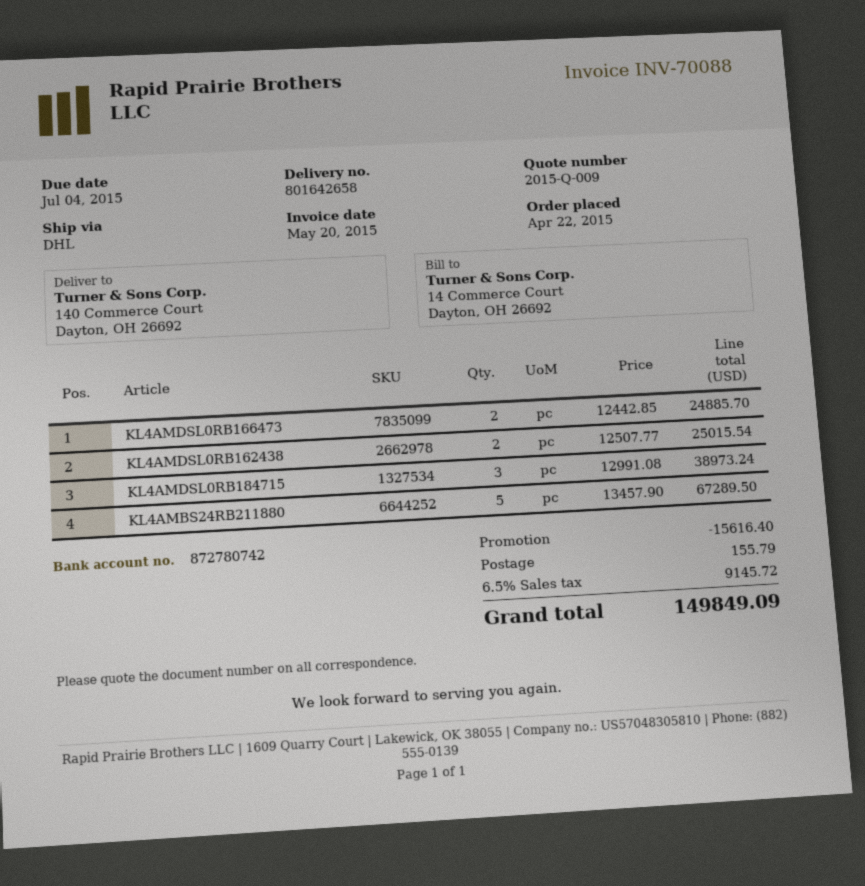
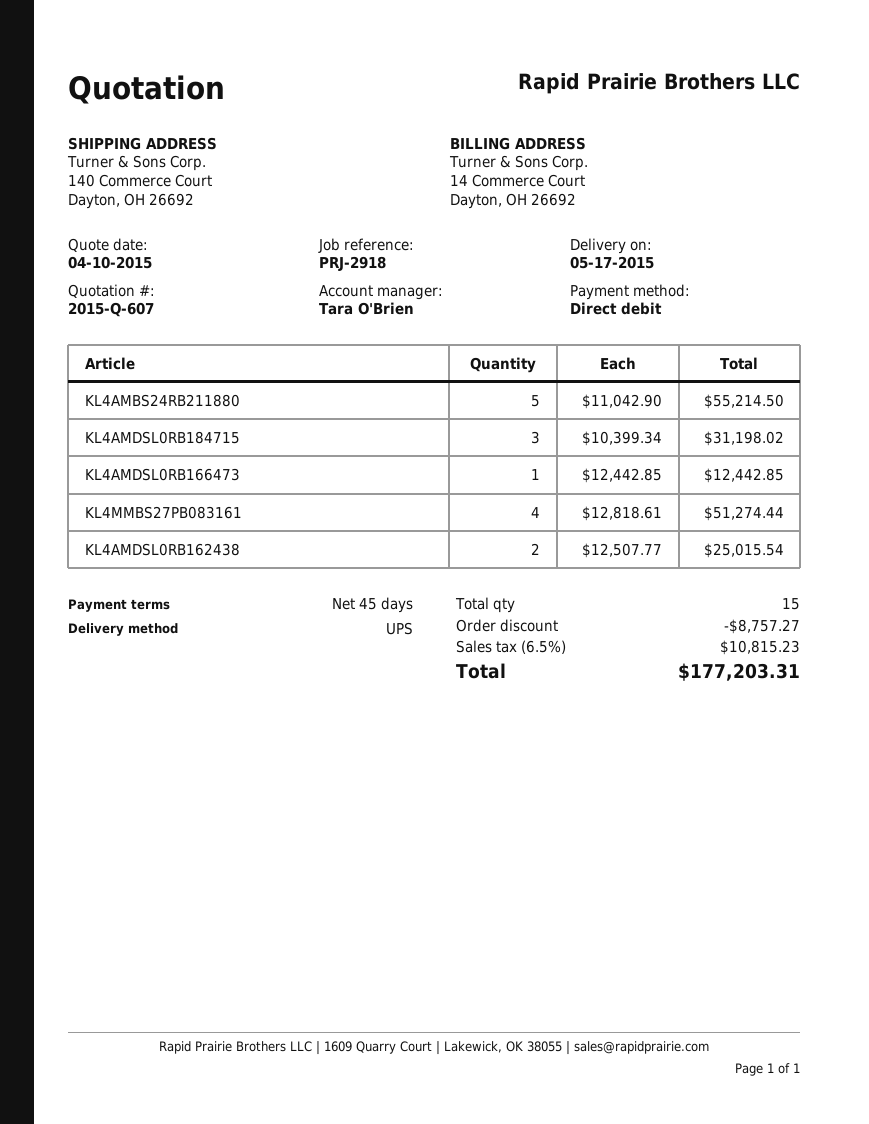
quote number: 2015-Q-009 -> 2015-Q-607
shipping method: DHL -> UPS
KL4AMDSL0RB166473: 2 x 12442.85 = 24885.70 -> 1 x 12442.85 = 12442.85
KL4AMDSL0RB184715: 3 x 12991.08 = 38973.24 -> 3 x 10399.34 = 31198.02
KL4AMBS24RB211880: 5 x 13457.90 = 67289.50 -> 5 x 11042.90 = 55214.50
KL4MMBS27PB083161: none -> 4 x 12818.61 = 51274.44
discount: 15616.40 -> 8757.27
shipping: 155.79 -> none
tax: 6.5% = 9145.72 -> 6.5% = 10815.23
total: 149849.09 -> 177203.31

